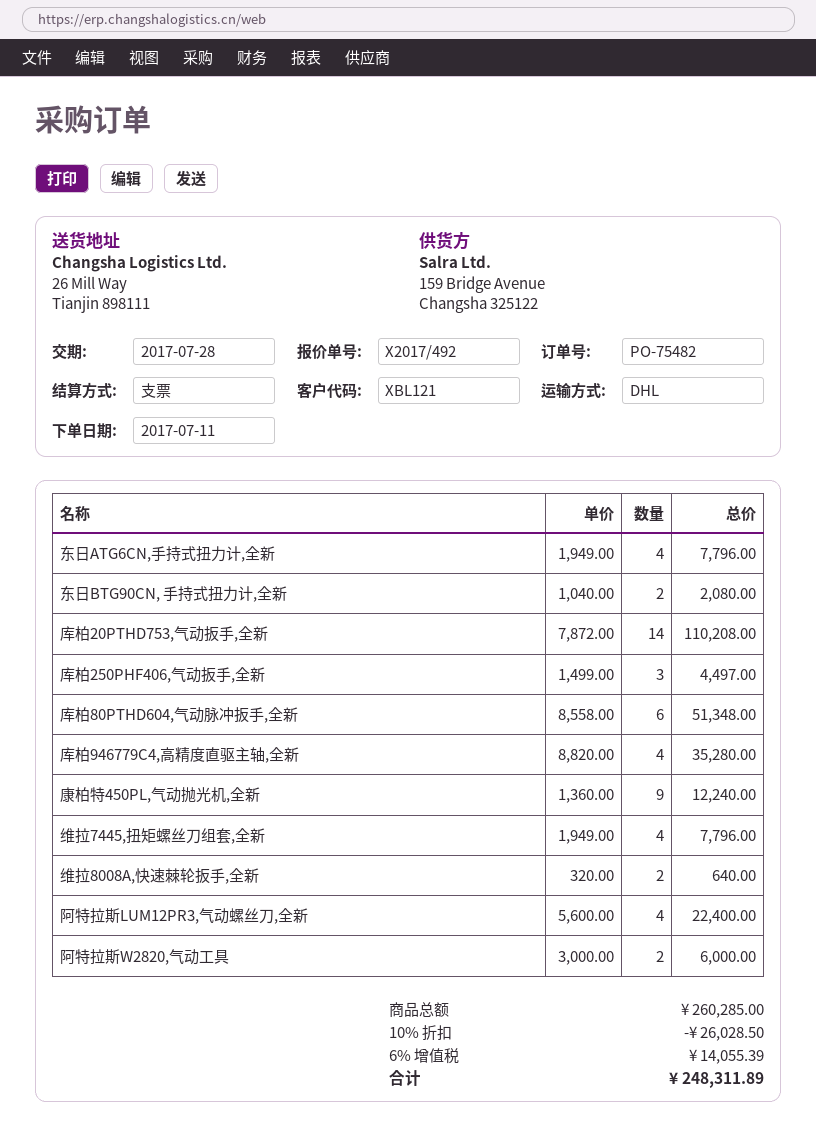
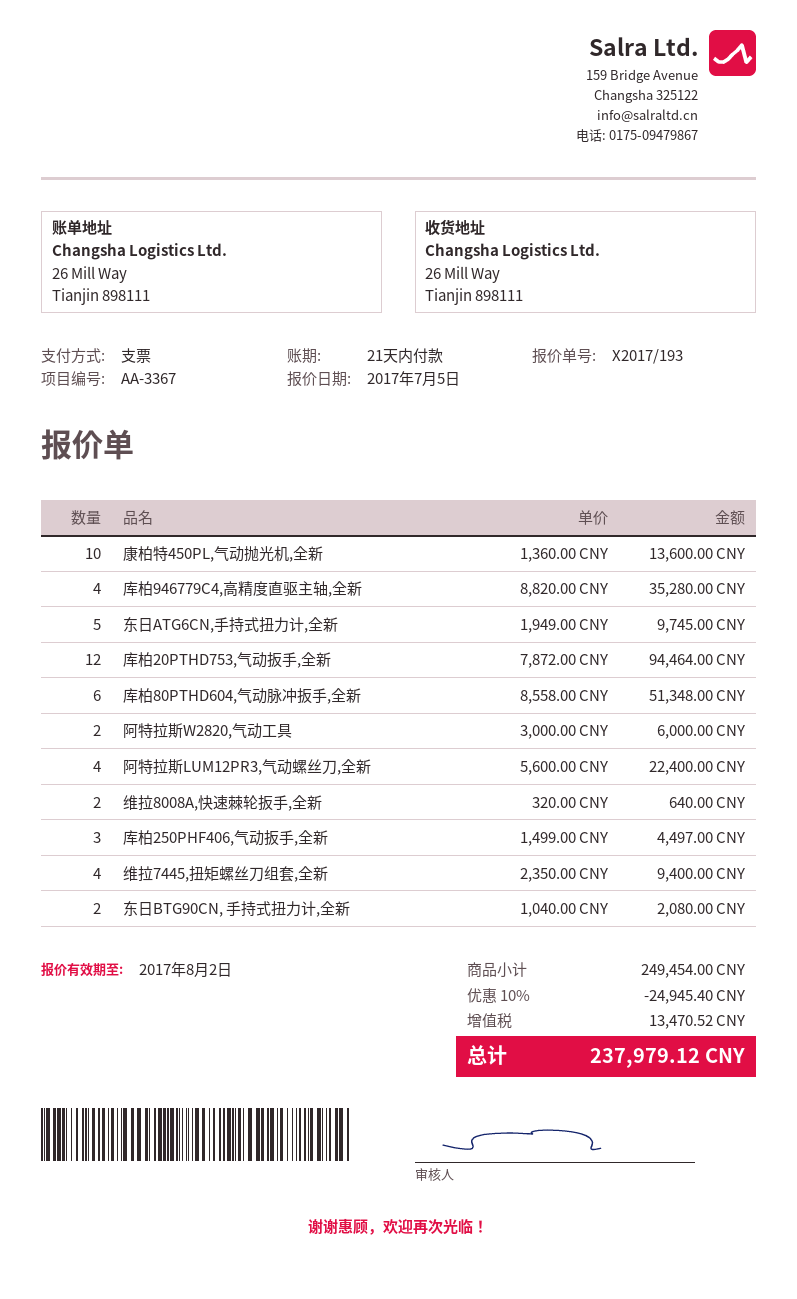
quote number: X2017/492 -> X2017/193
东日ATG6CN,手持式扭力计,全新: 4 x 1949.00 = 7796.00 -> 5 x 1949.00 = 9745.00
库柏20PTHD753,气动扳手,全新: 14 x 7872.00 = 110208.00 -> 12 x 7872.00 = 94464.00
康柏特450PL,气动抛光机,全新: 9 x 1360.00 = 12240.00 -> 10 x 1360.00 = 13600.00
维拉7445,扭矩螺丝刀组套,全新: 4 x 1949.00 = 7796.00 -> 4 x 2350.00 = 9400.00
subtotal: 260285.00 -> 249454.00
discount: 10% = 26028.50 -> 10% = 24945.40
tax: 14055.39 -> 13470.52
total: 248311.89 -> 237979.12

